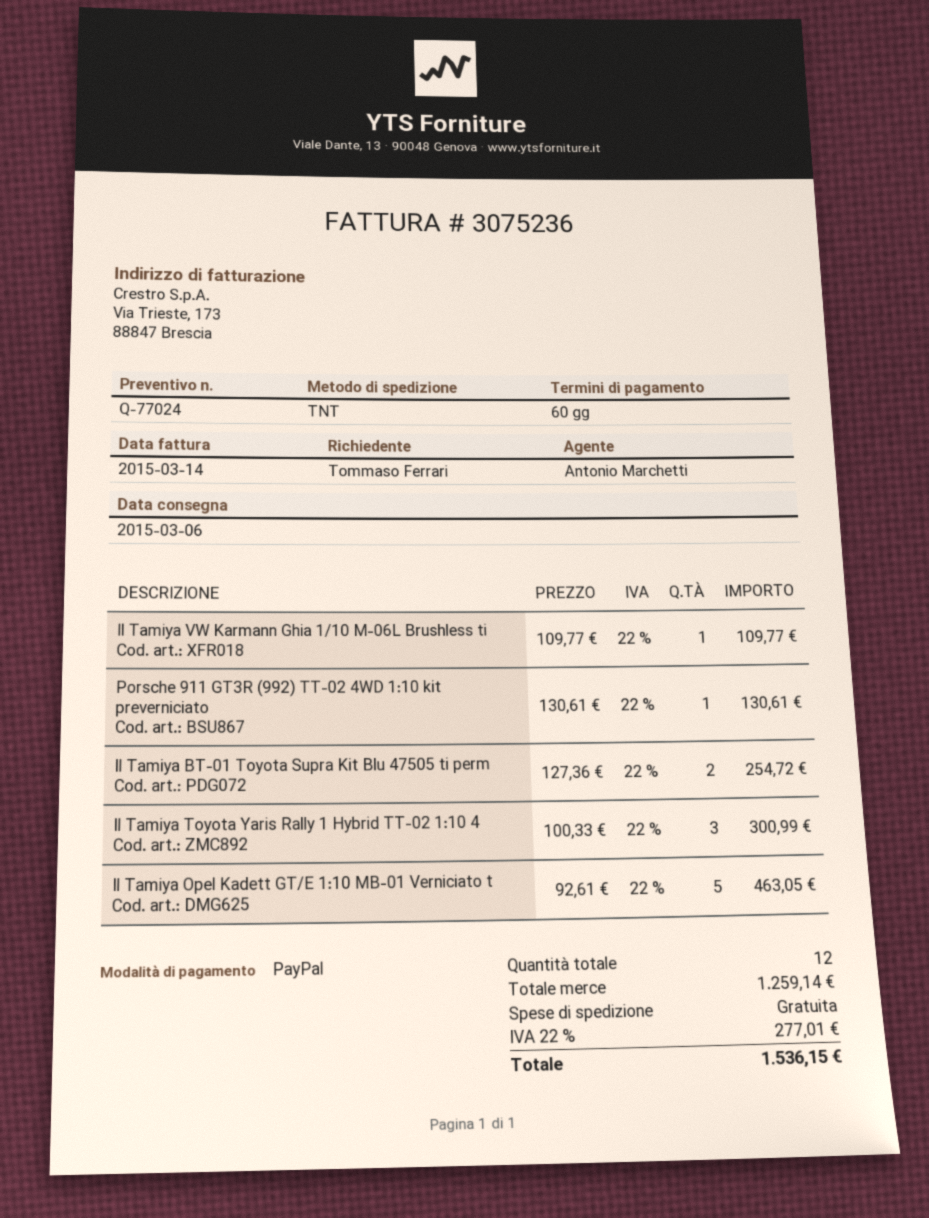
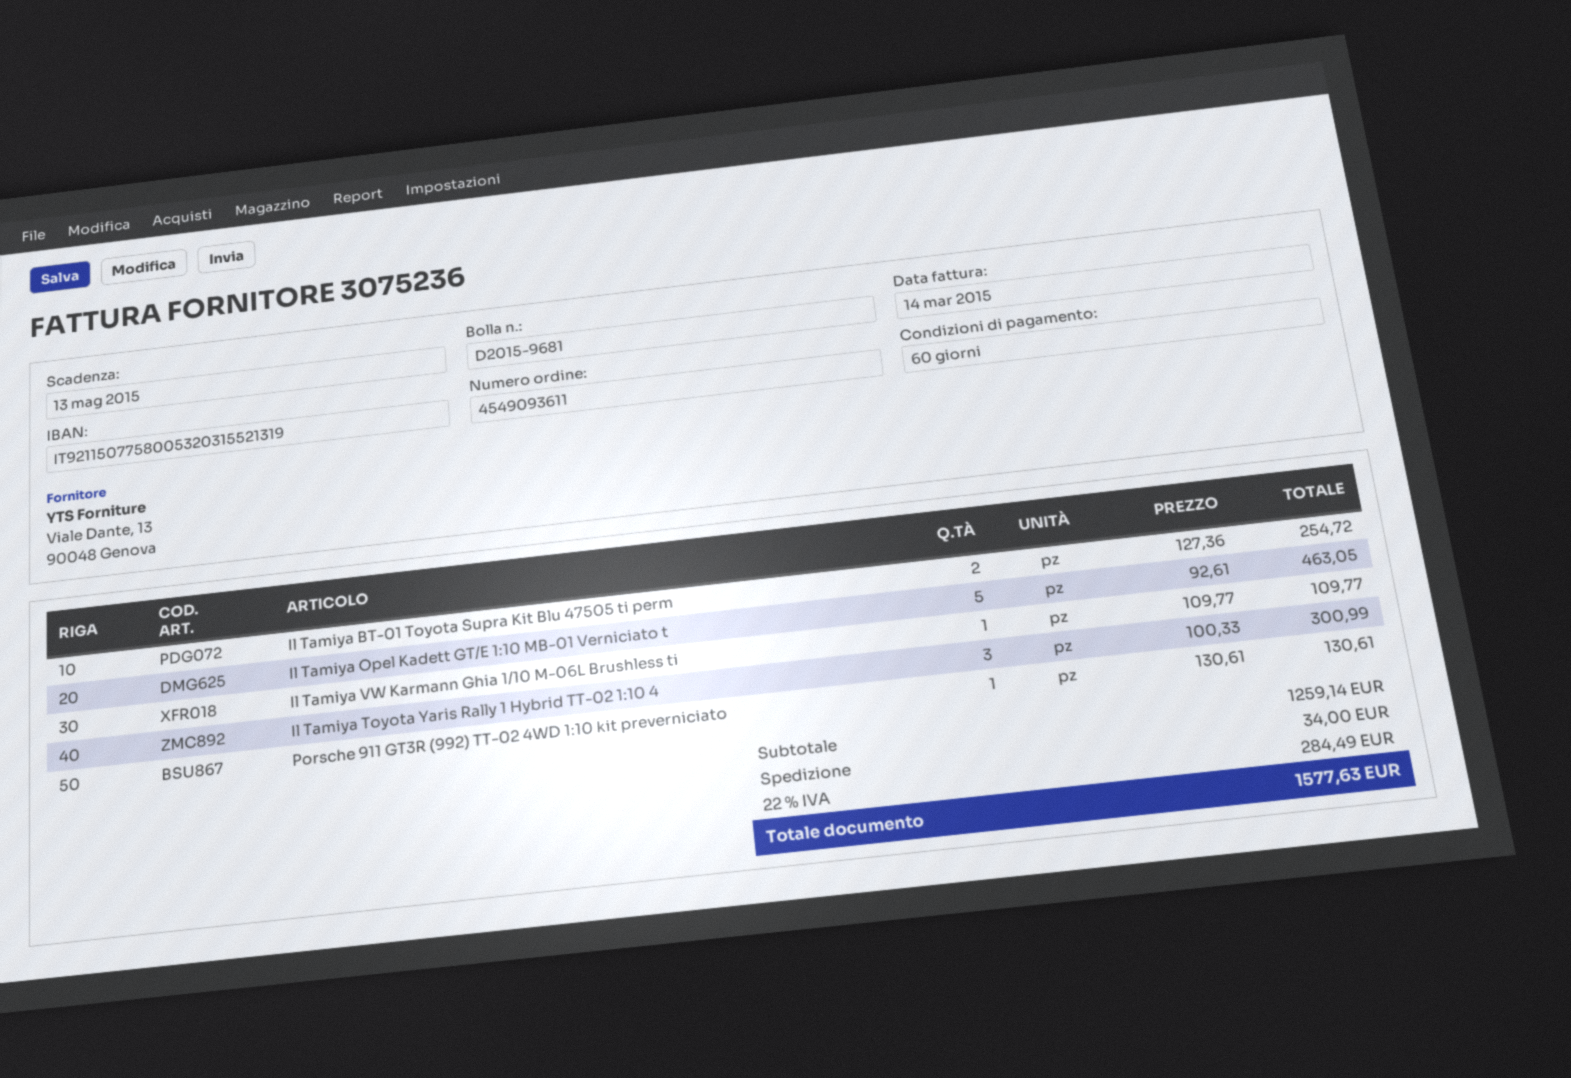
shipping: 0.00 -> 34.00
tax: 22% = 277.01 -> 22% = 284.49
total: 1536.15 -> 1577.63

